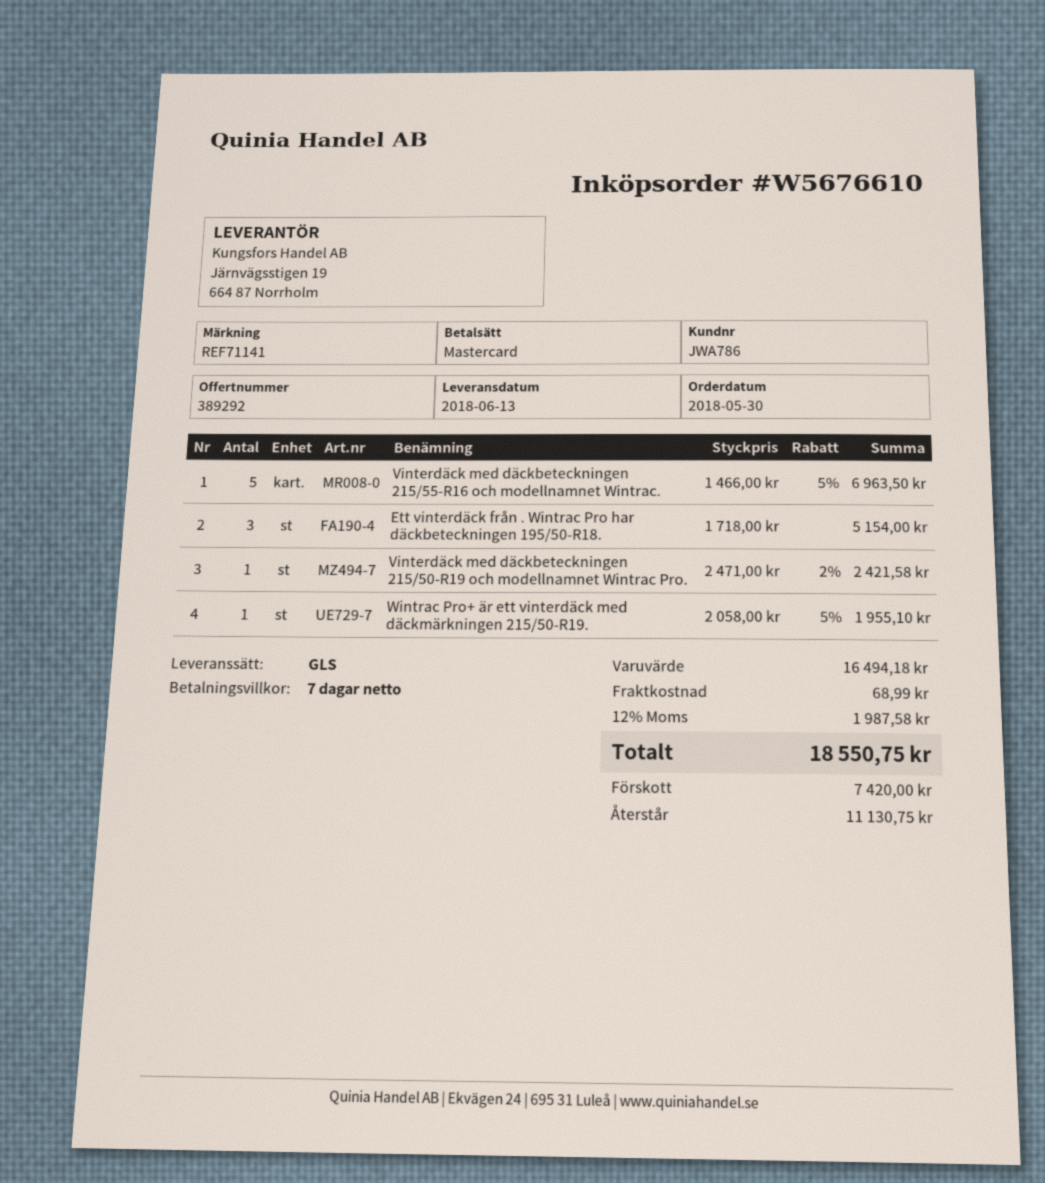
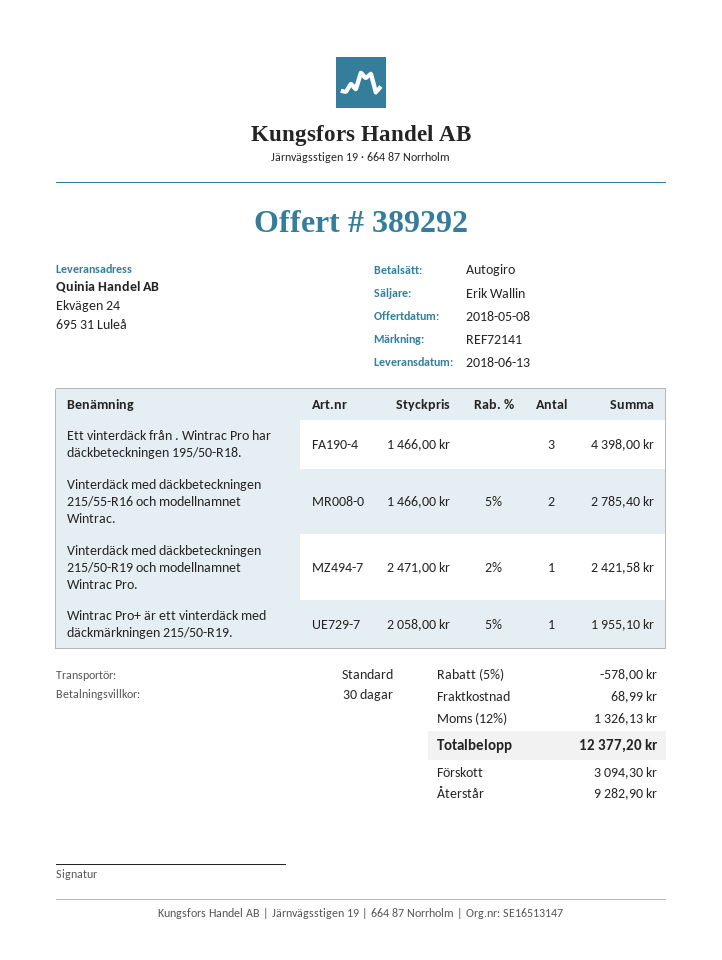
payment terms: 7 days -> 30 days
reference: REF71141 -> REF72141
payment method: Mastercard -> direct debit
shipping method: GLS -> standard
Vinterdäck med däckbeteckningen 215/55-R16 och modellnamnet Wintrac.: 5 x 1466.00 - 5% = 6963.50 -> 2 x 1466.00 - 5% = 2785.40
Ett vinterdäck från . Wintrac Pro har däckbeteckningen 195/50-R18.: 3 x 1718.00 = 5154.00 -> 3 x 1466.00 = 4398.00
discount: none -> 5% = 578.00
tax: 12% = 1987.58 -> 12% = 1326.13
total: 18550.75 -> 12377.20
deposit: 7420.00 -> 3094.30
balance: 11130.75 -> 9282.90

